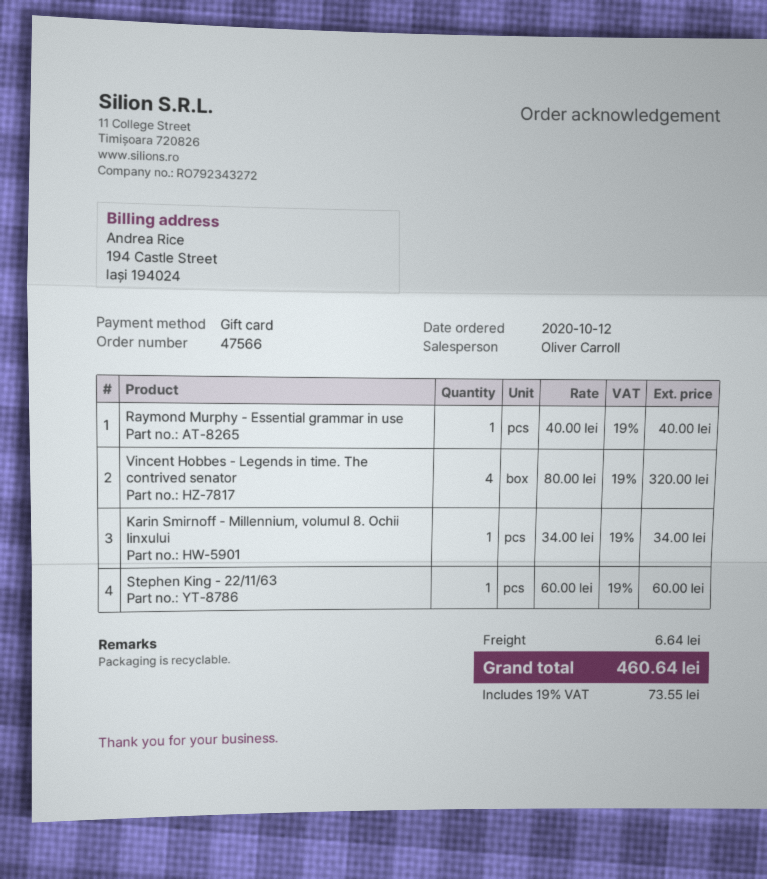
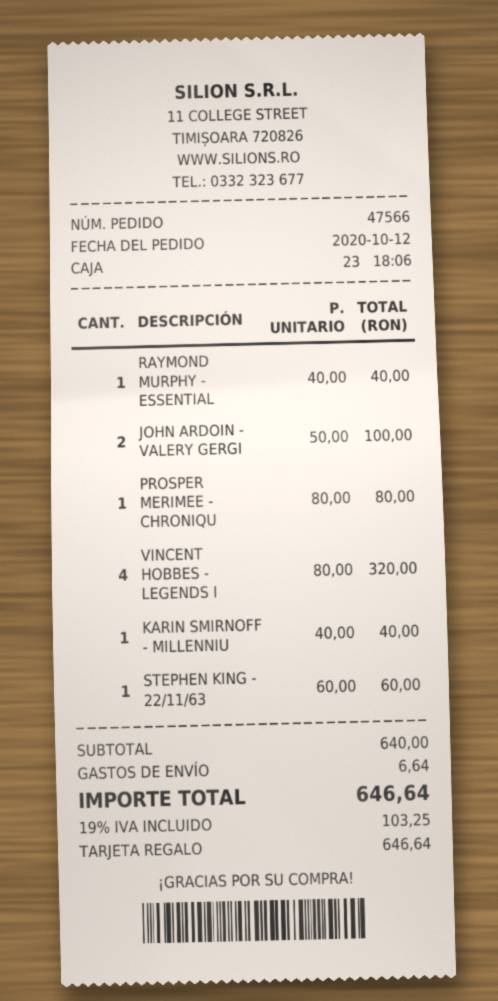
Karin Smirnoff - Millennium, volumul 8. Ochii linxului: 1 x 34.00 = 34.00 -> 1 x 40.00 = 40.00
JOHN ARDOIN - VALERY GERGI: none -> 2 x 50.00 = 100.00
PROSPER MERIMEE - CHRONIQU: none -> 1 x 80.00 = 80.00
tax: 19% = 73.55 -> 19% = 103.25
total: 460.64 -> 646.64

